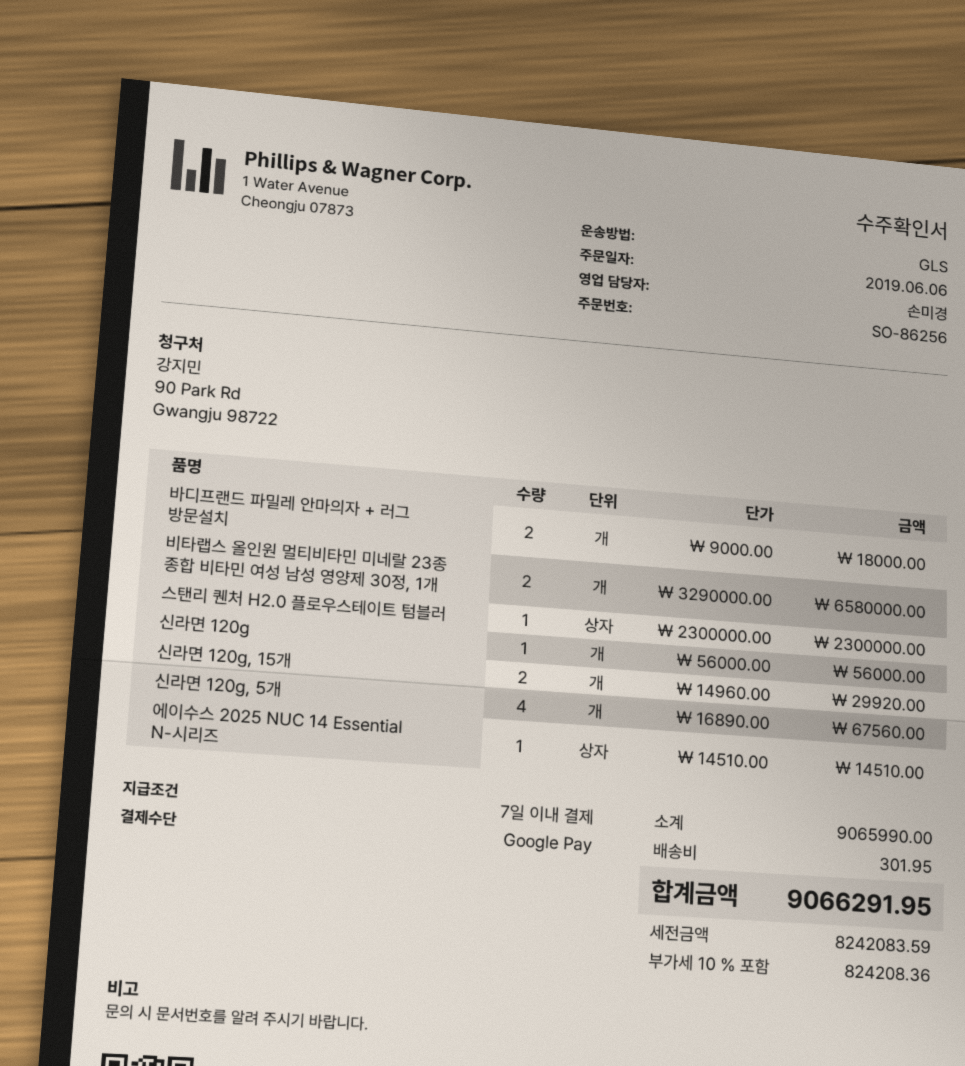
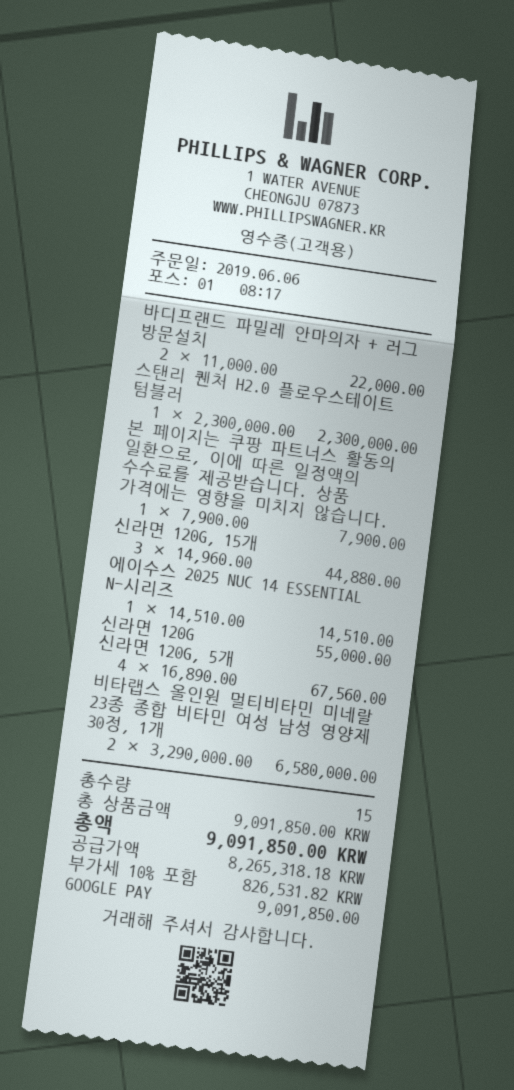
바디프랜드 파밀레 안마의자 + 러그 방문설치: 2 x 9000.00 = 18000.00 -> 2 x 11000.00 = 22000.00
신라면 120g: 1 x 56000.00 = 56000.00 -> 1 x 55000.00 = 55000.00
신라면 120g, 15개: 2 x 14960.00 = 29920.00 -> 3 x 14960.00 = 44880.00
본 페이지는 쿠팡 파트너스 활동의 일환으로, 이에 따른 일정액의 수수료를 제공받습니다. 상품 가격에는 영향을 미치지 않습니다.: none -> 1 x 7900.00 = 7900.00
subtotal: 9065990.00 -> 9091850.00
shipping: 301.95 -> none
net: 8242083.59 -> 8265318.18
tax: 10% = 824208.36 -> 10% = 826531.82
total: 9066291.95 -> 9091850.00

